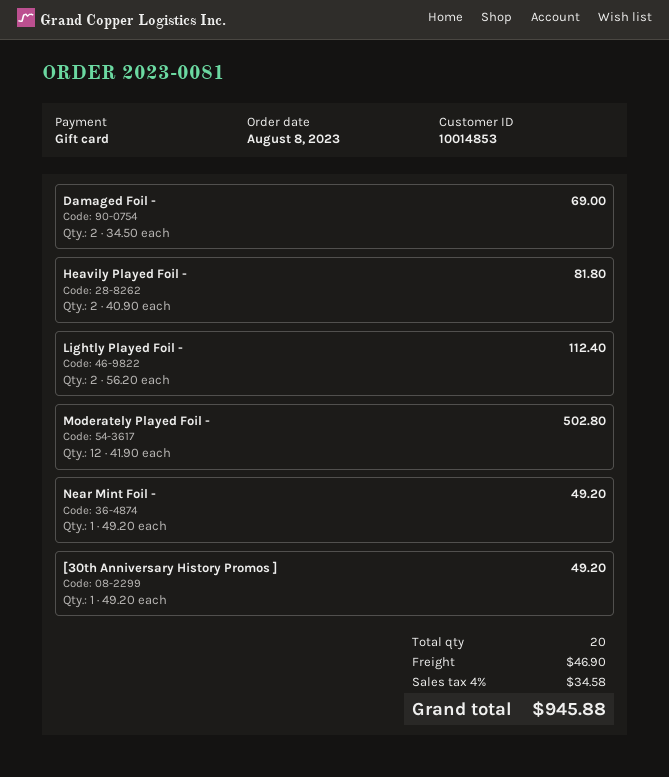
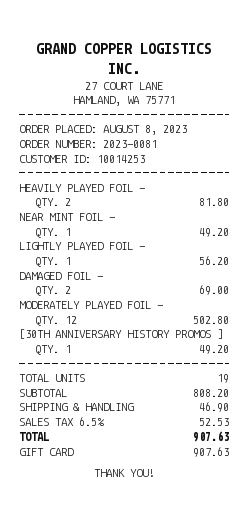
customer number: 10014853 -> 10014253
Lightly Played Foil -: 2 for 112.40 -> 1 for 56.20
total quantity: 20 -> 19
tax: 4% = 34.58 -> 6.5% = 52.53
total: 945.88 -> 907.63

